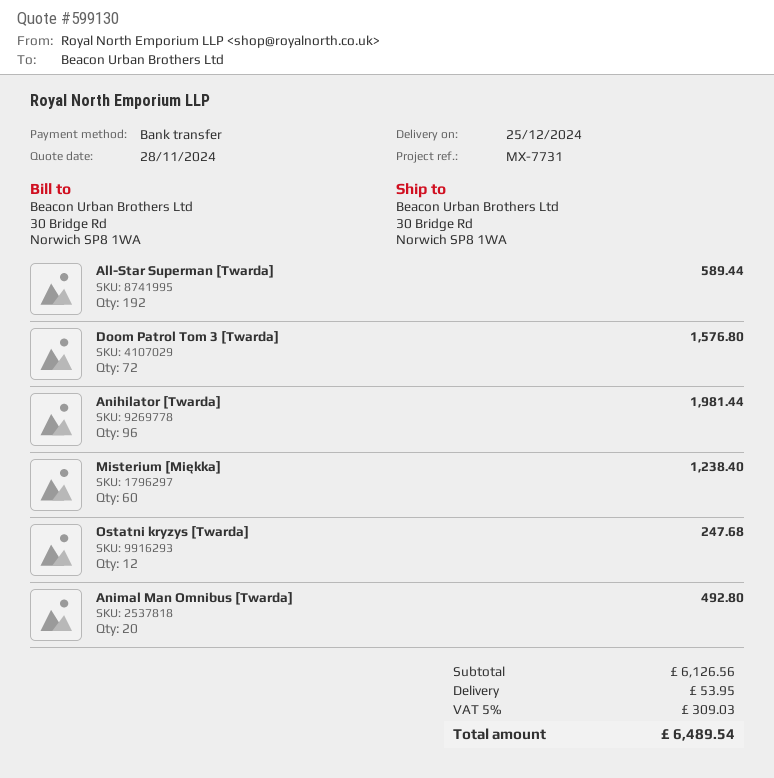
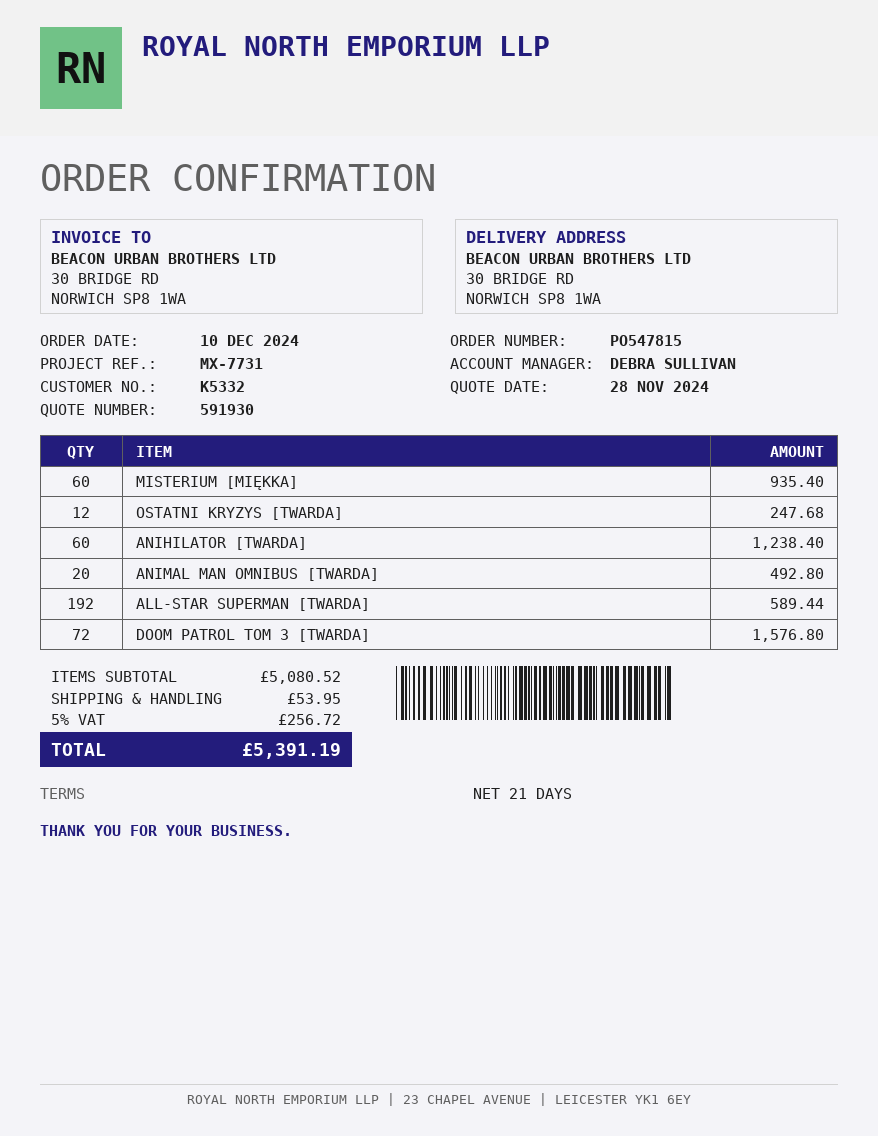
quote number: 599130 -> 591930
Anihilator [Twarda]: 96 for 1981.44 -> 60 for 1238.40
Misterium [Miękka]: 60 for 1238.40 -> 60 for 935.40
subtotal: 6126.56 -> 5080.52
tax: 5% = 309.03 -> 5% = 256.72
total: 6489.54 -> 5391.19

